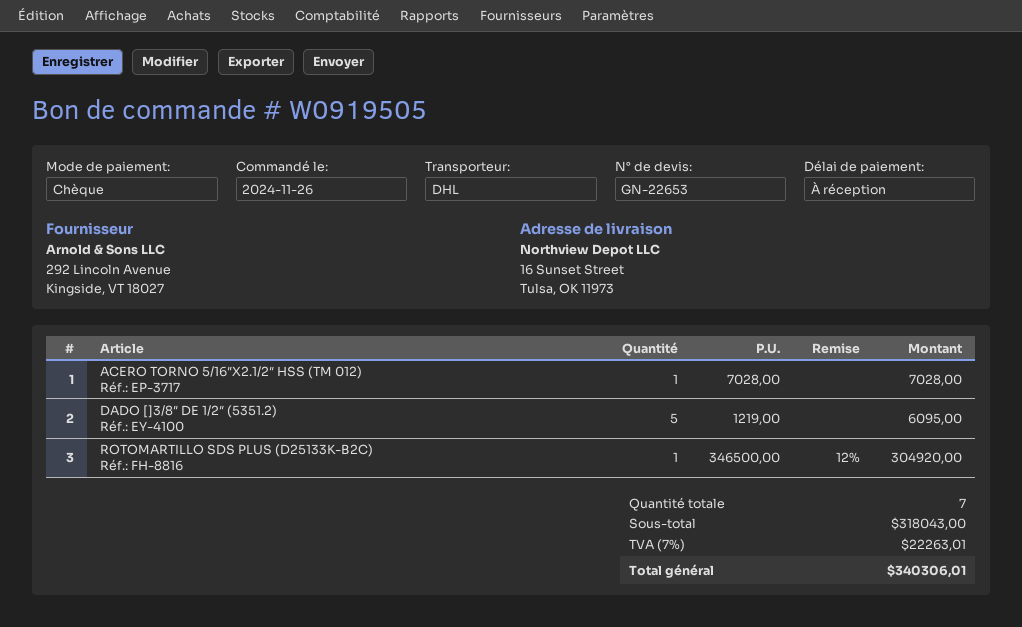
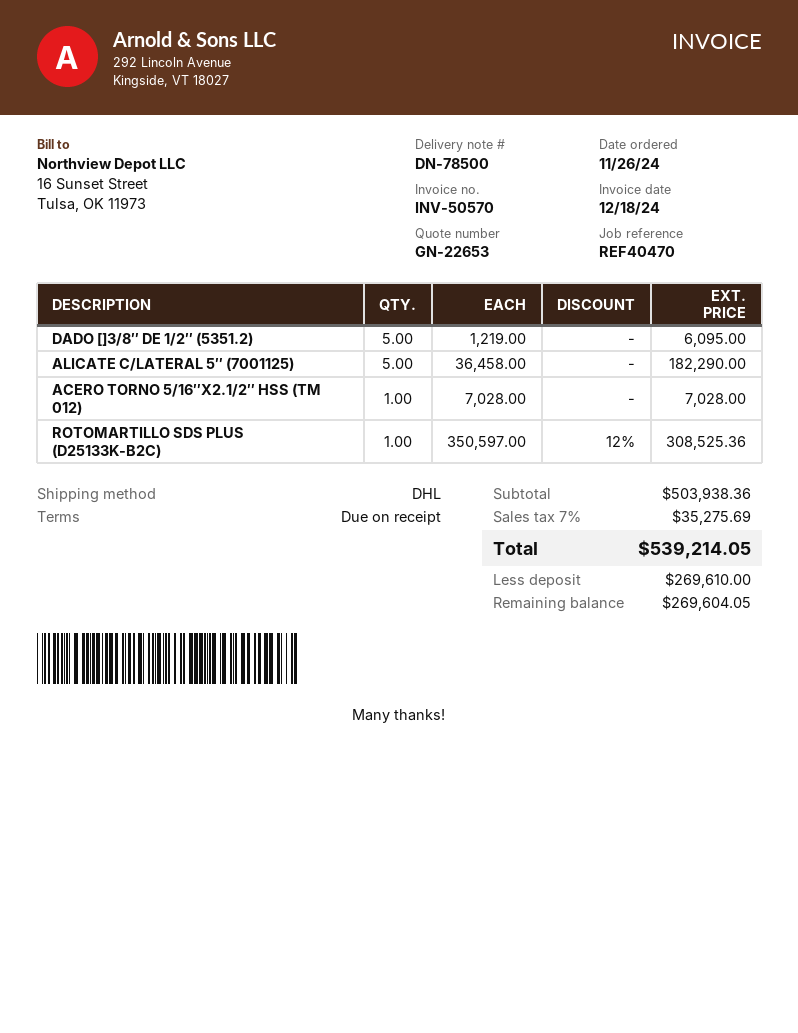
ROTOMARTILLO SDS PLUS (D25133K-B2C): 1 x 346500.00 - 12% = 304920.00 -> 1 x 350597.00 - 12% = 308525.36
ALICATE C/LATERAL 5″ (7001125): none -> 5 x 36458.00 = 182290.00
subtotal: 318043.00 -> 503938.36
tax: 7% = 22263.01 -> 7% = 35275.69
total: 340306.01 -> 539214.05

